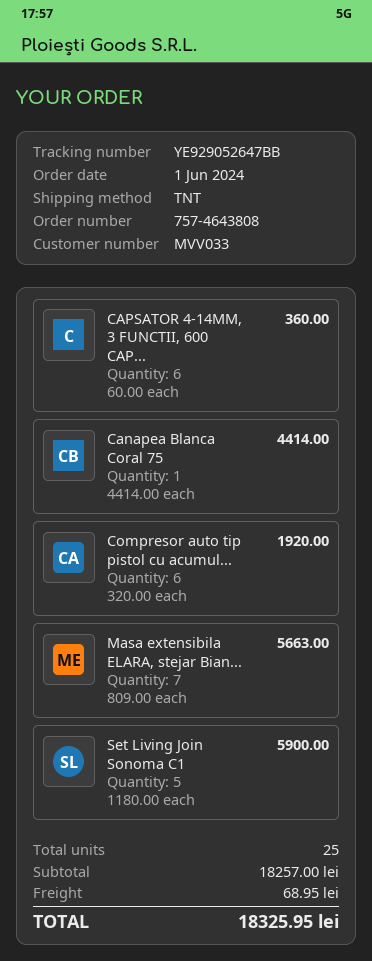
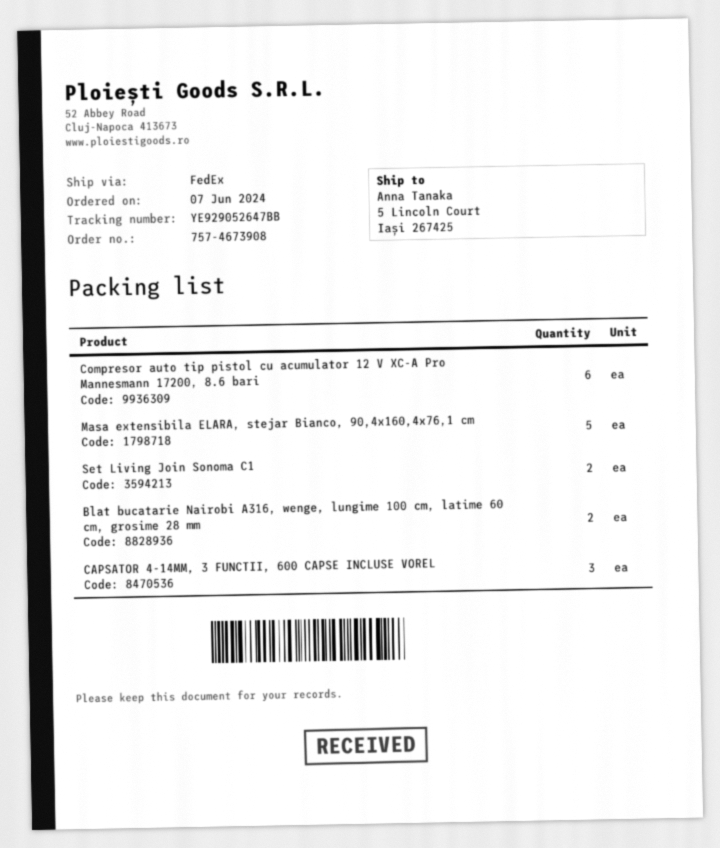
order number: 757-4643808 -> 757-4673908
order date: 2024-06-01 -> 2024-06-07
shipping method: TNT -> FedEx
CAPSATOR 4-14MM, 3 FUNCTII, 600 CAP...: 6 -> 3
Canapea Blanca Coral 75: 1 -> none
Masa extensibila ELARA, stejar Bian...: 7 -> 5
Set Living Join Sonoma C1: 5 -> 2
Blat bucatarie Nairobi A316, wenge, lungime 100 cm, latime 60 cm, grosime 28 mm: none -> 2

